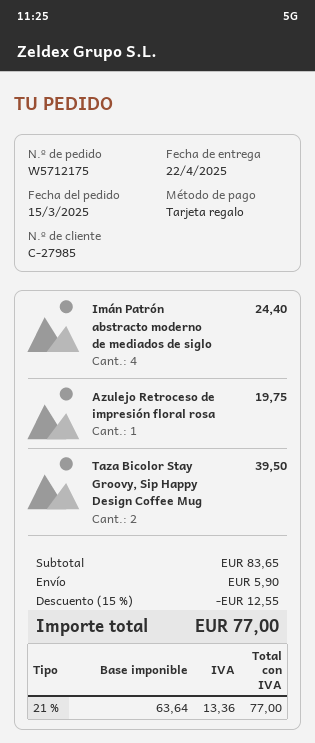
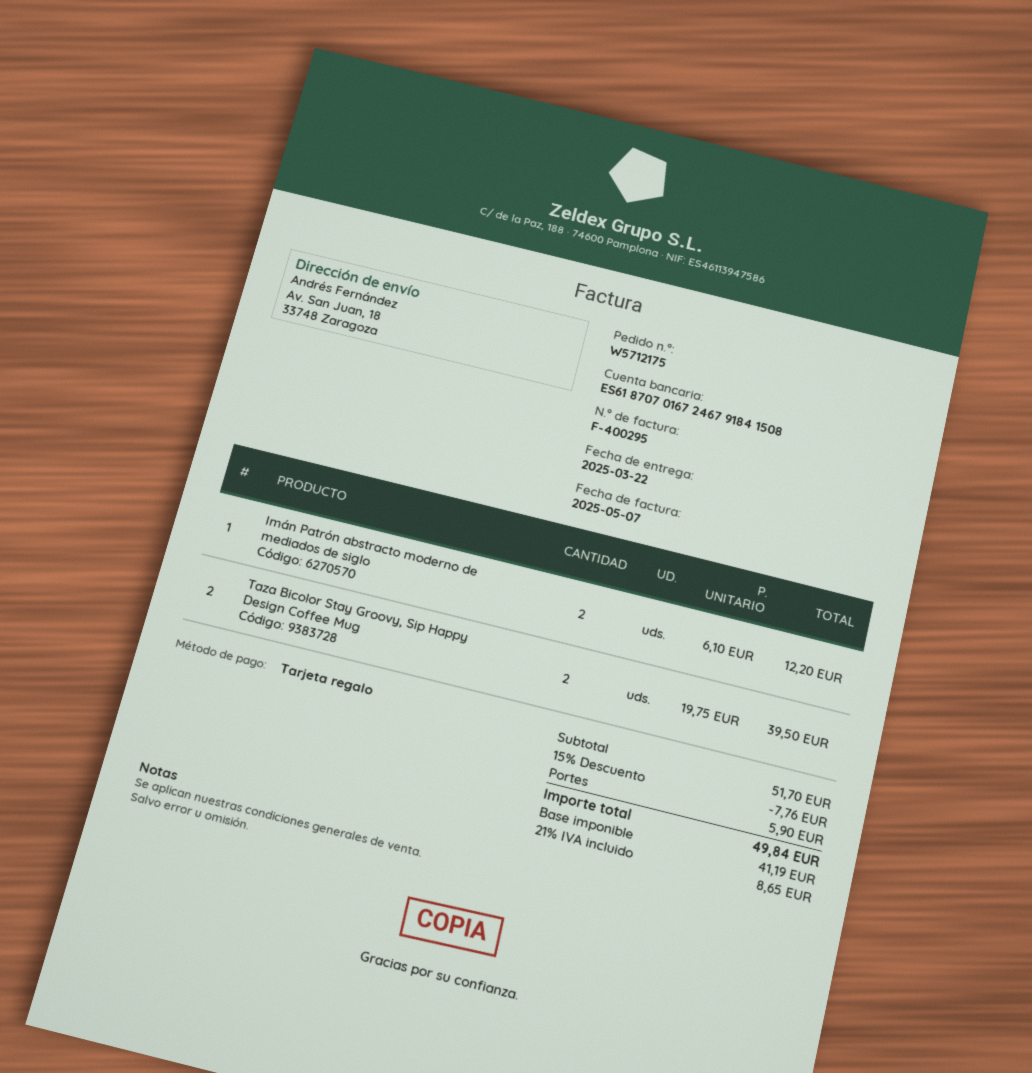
delivery date: 2025-04-22 -> 2025-03-22
Imán Patrón abstracto moderno de mediados de siglo: 4 for 24.40 -> 2 for 12.20
Azulejo Retroceso de impresión floral rosa: 1 for 19.75 -> none
subtotal: 83.65 -> 51.70
discount: 15% = 12.55 -> 15% = 7.76
net: 63.64 -> 41.19
tax: 21% = 13.36 -> 21% = 8.65
total: 77.00 -> 49.84

